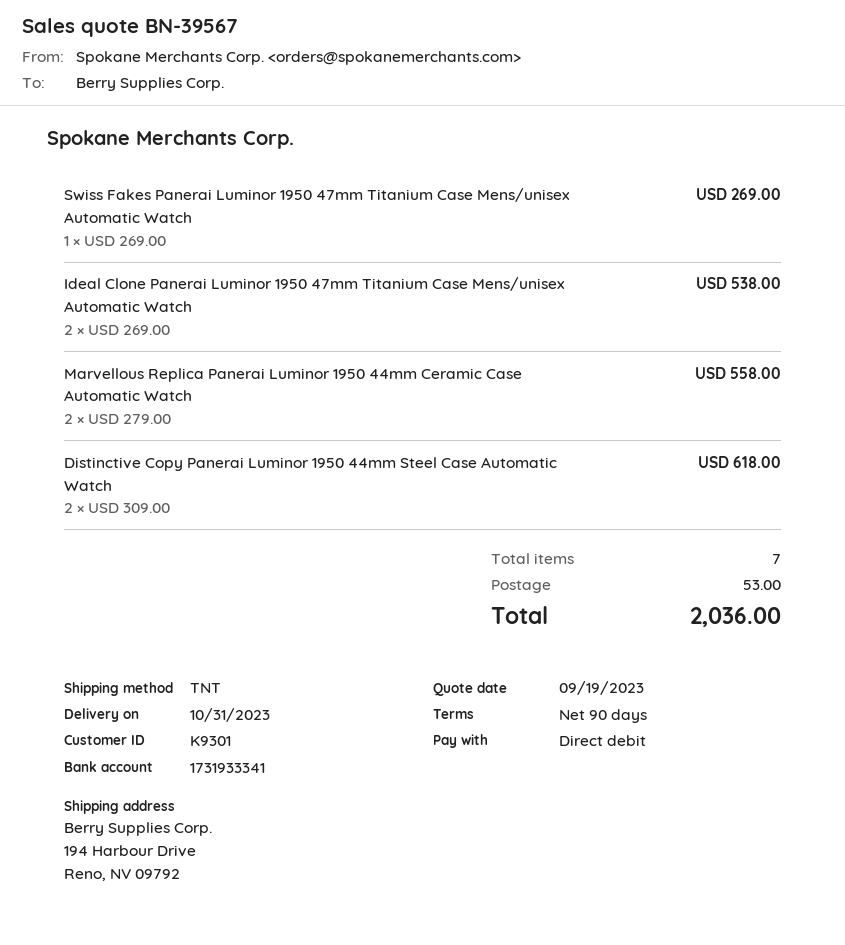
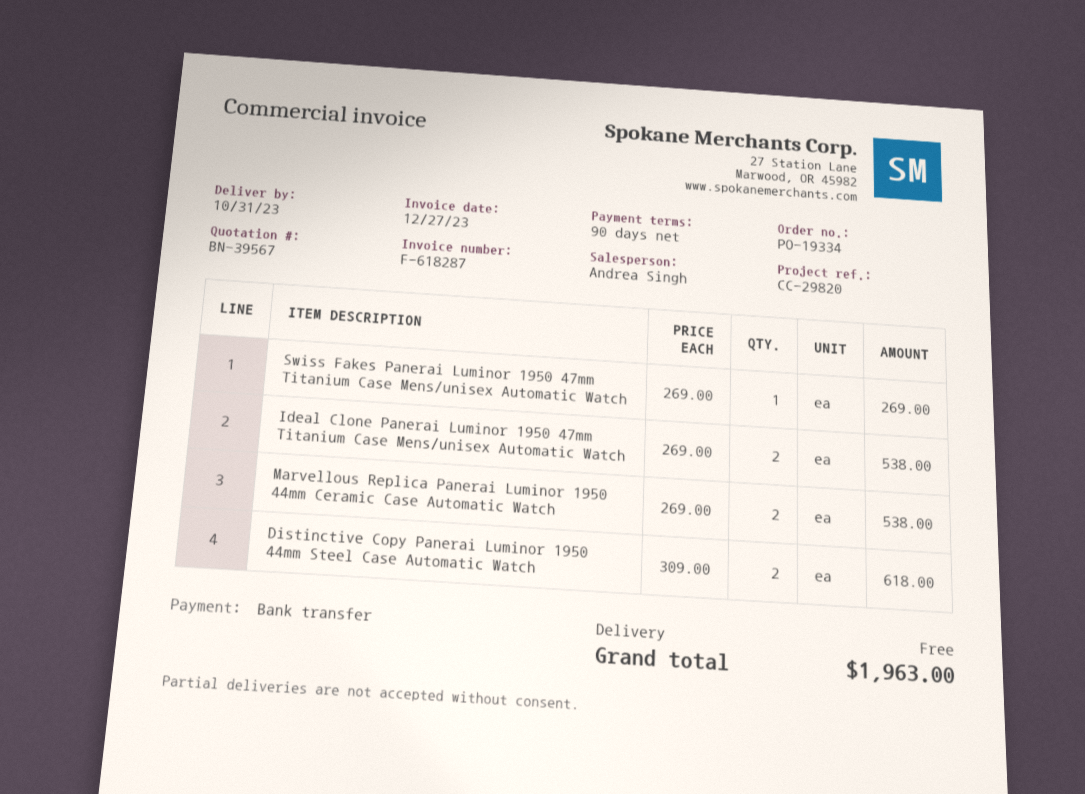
payment method: direct debit -> bank transfer
Marvellous Replica Panerai Luminor 1950 44mm Ceramic Case Automatic Watch: 2 x 279.00 = 558.00 -> 2 x 269.00 = 538.00
shipping: 53.00 -> 0.00
total: 2036.00 -> 1963.00

